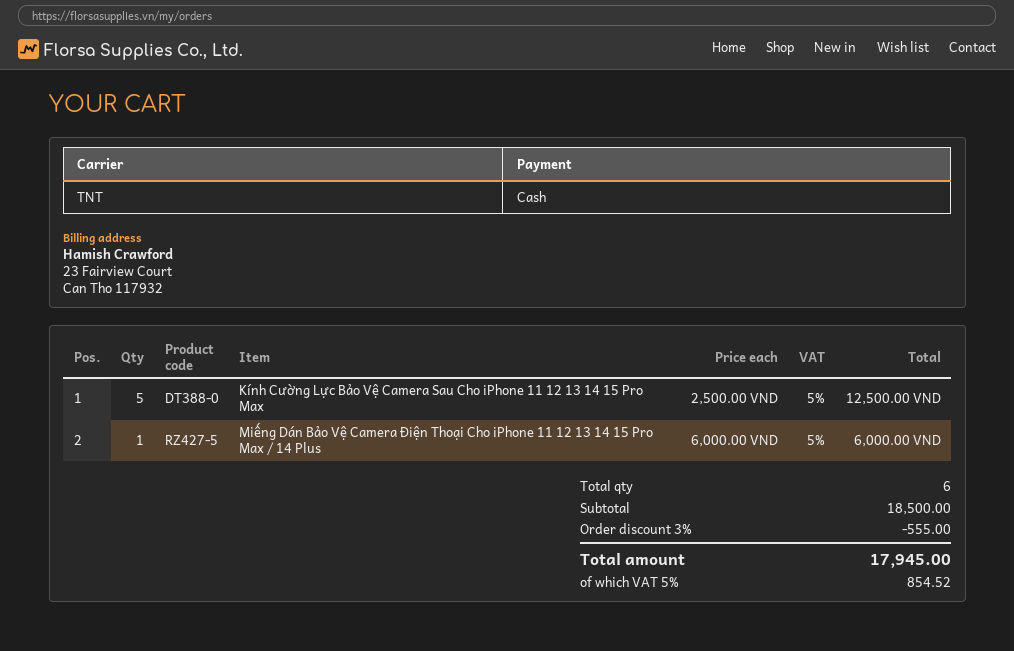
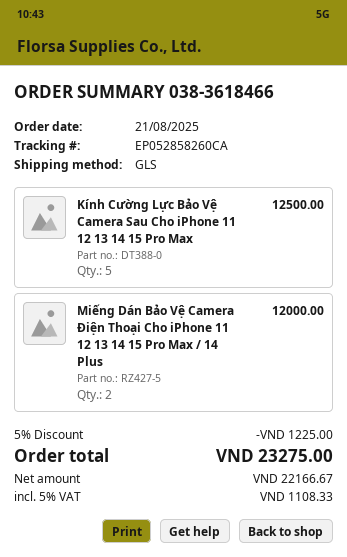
shipping method: TNT -> GLS
Miếng Dán Bảo Vệ Camera Điện Thoại Cho iPhone 11 12 13 14 15 Pro Max / 14 Plus: 1 for 6000.00 -> 2 for 12000.00
discount: 3% = 555.00 -> 5% = 1225.00
tax: 5% = 854.52 -> 5% = 1108.33
total: 17945.00 -> 23275.00

